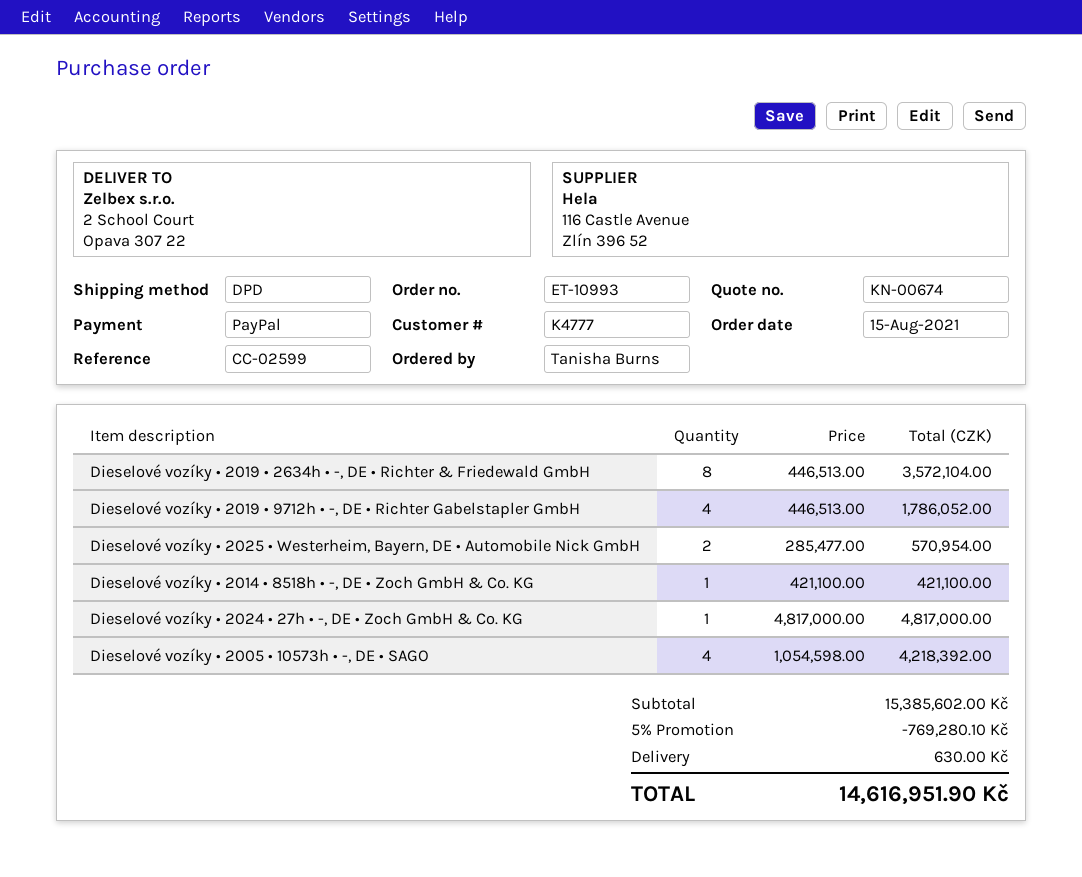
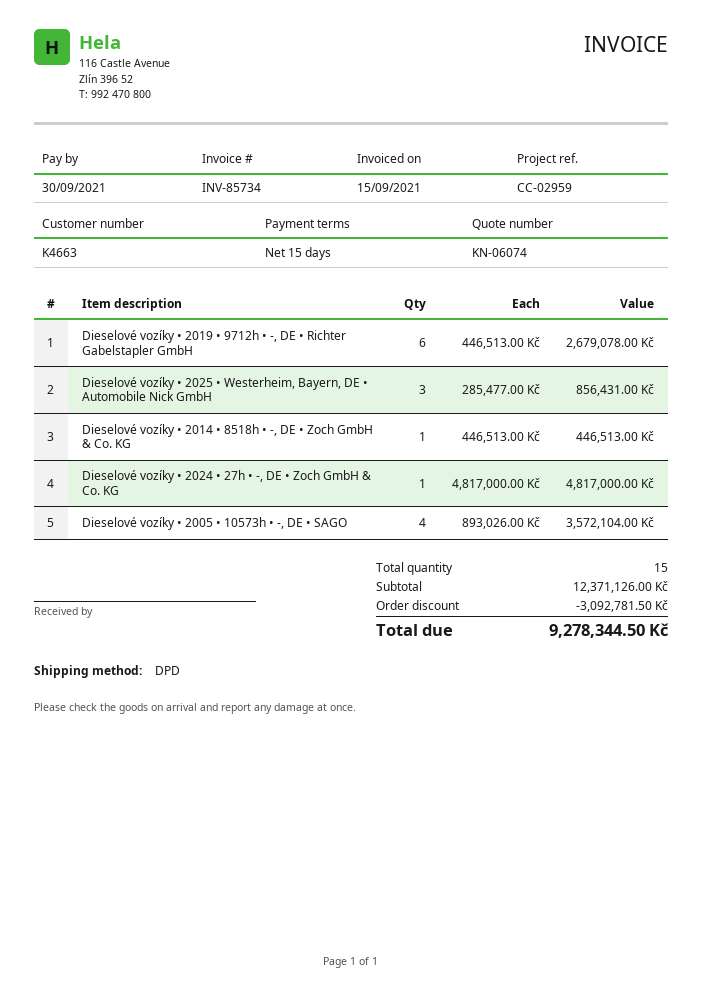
quote number: KN-00674 -> KN-06074
customer number: K4777 -> K4663
reference: CC-02599 -> CC-02959
Dieselové vozíky • 2019 • 2634h • -, DE • Richter & Friedewald GmbH: 8 x 446513.00 = 3572104.00 -> none
Dieselové vozíky • 2019 • 9712h • -, DE • Richter Gabelstapler GmbH: 4 x 446513.00 = 1786052.00 -> 6 x 446513.00 = 2679078.00
Dieselové vozíky • 2025 • Westerheim, Bayern, DE • Automobile Nick GmbH: 2 x 285477.00 = 570954.00 -> 3 x 285477.00 = 856431.00
Dieselové vozíky • 2014 • 8518h • -, DE • Zoch GmbH & Co. KG: 1 x 421100.00 = 421100.00 -> 1 x 446513.00 = 446513.00
Dieselové vozíky • 2005 • 10573h • -, DE • SAGO: 4 x 1054598.00 = 4218392.00 -> 4 x 893026.00 = 3572104.00
subtotal: 15385602.00 -> 12371126.00
discount: 769280.10 -> 3092781.50
shipping: 630.00 -> none
total: 14616951.90 -> 9278344.50

